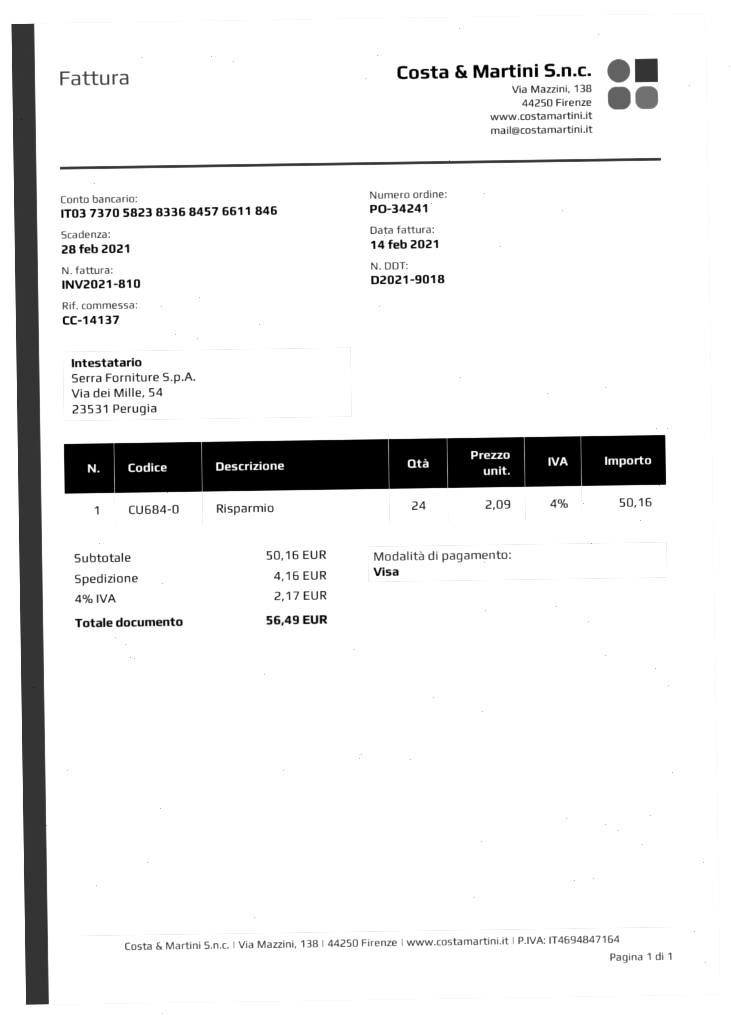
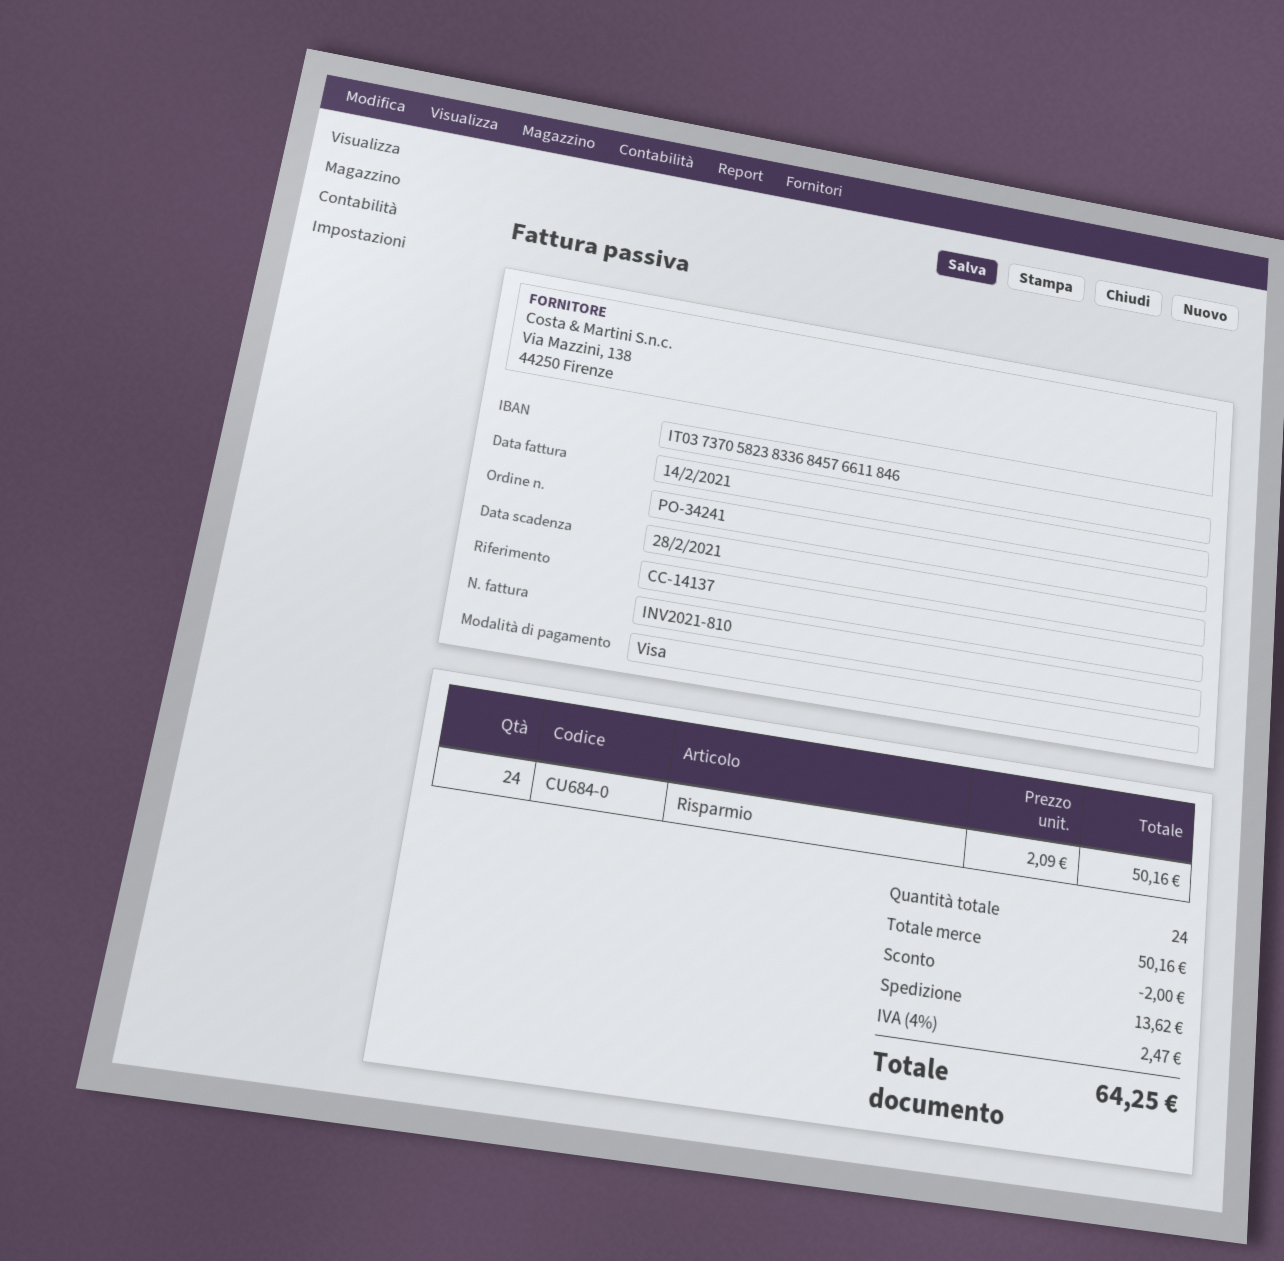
discount: none -> 2.00
shipping: 4.16 -> 13.62
tax: 4% = 2.17 -> 4% = 2.47
total: 56.49 -> 64.25

